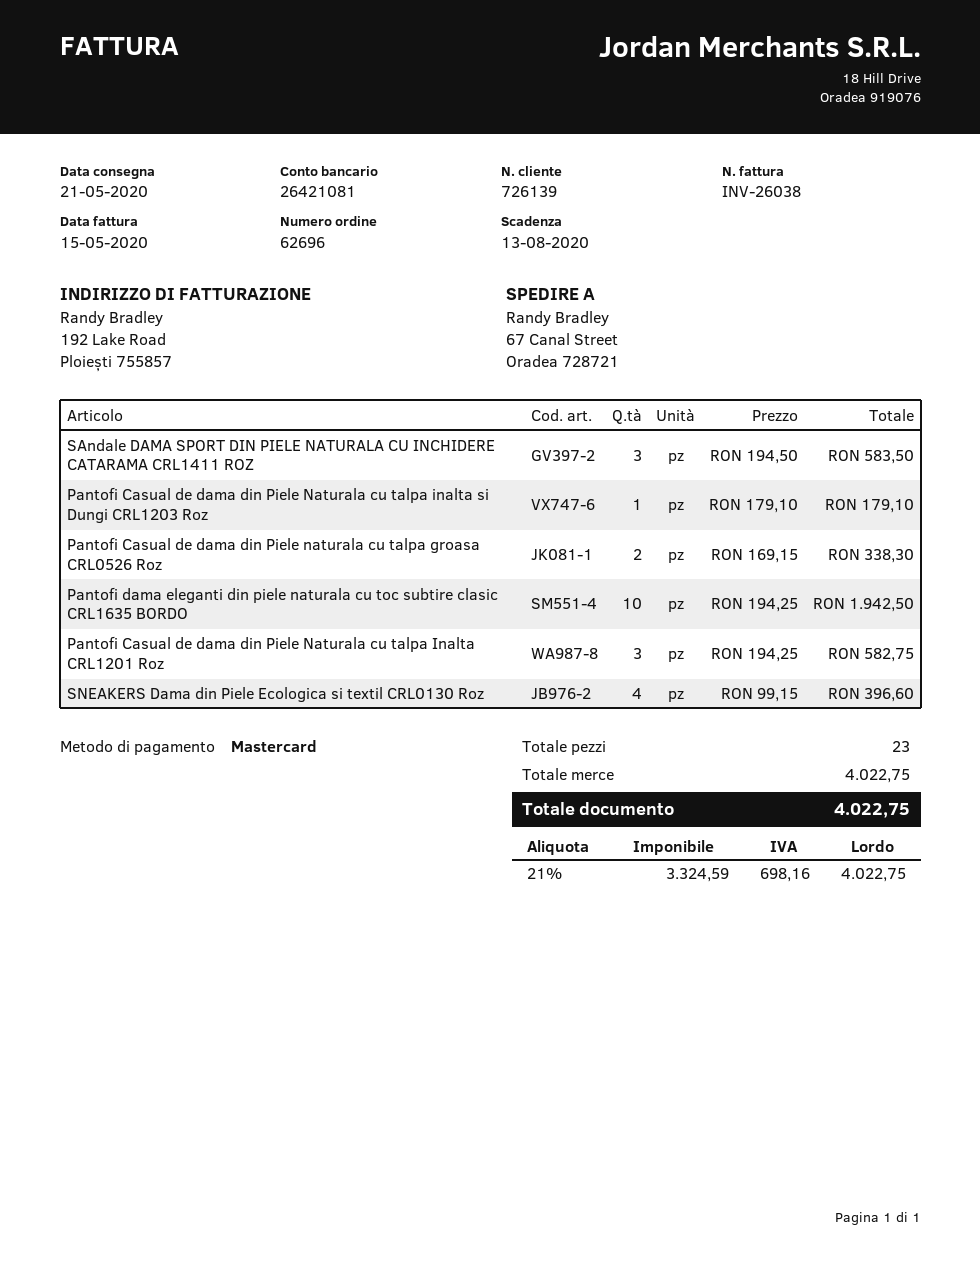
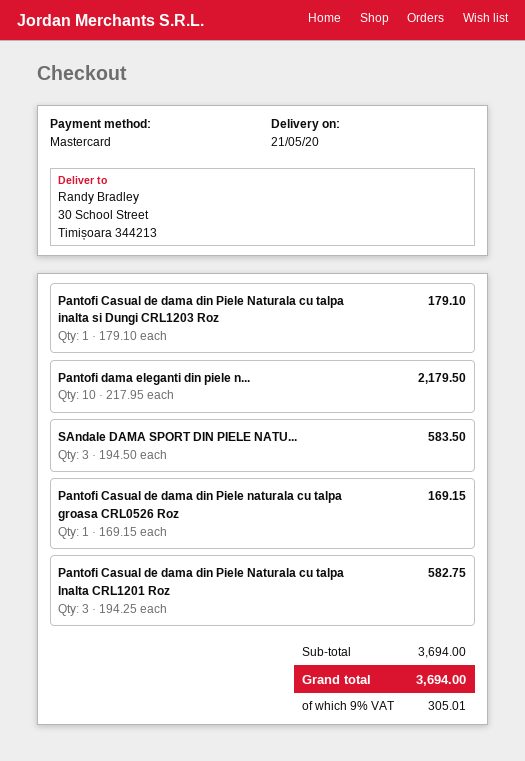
ship to: 67 Canal Street, Oradea 728721 -> 30 School Street, Timișoara 344213
Pantofi Casual de dama din Piele naturala cu talpa groasa CRL0526 Roz: 2 x 169.15 = 338.30 -> 1 x 169.15 = 169.15
Pantofi dama eleganti din piele naturala cu toc subtire clasic CRL1635 BORDO: 10 x 194.25 = 1942.50 -> 10 x 217.95 = 2179.50
SNEAKERS Dama din Piele Ecologica si textil CRL0130 Roz: 4 x 99.15 = 396.60 -> none
subtotal: 4022.75 -> 3694.00
tax: 21% = 698.16 -> 9% = 305.01
total: 4022.75 -> 3694.00

